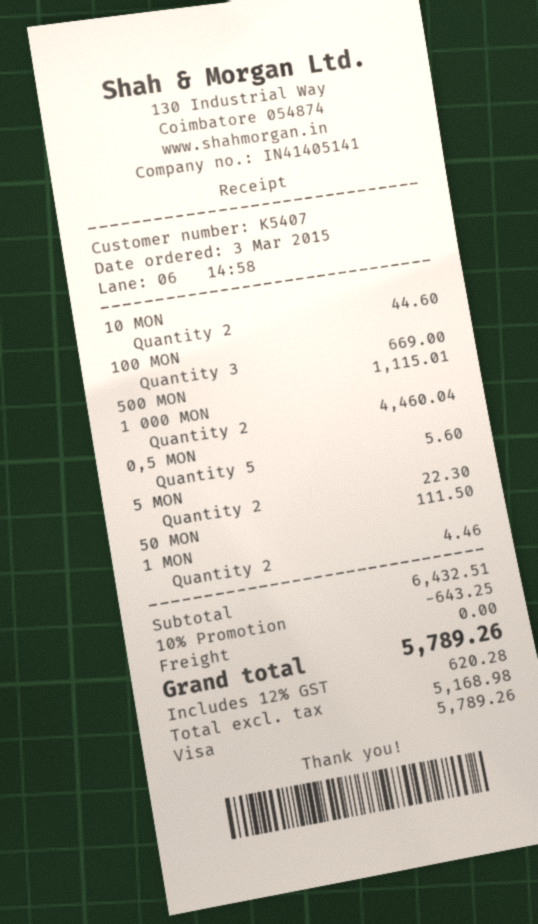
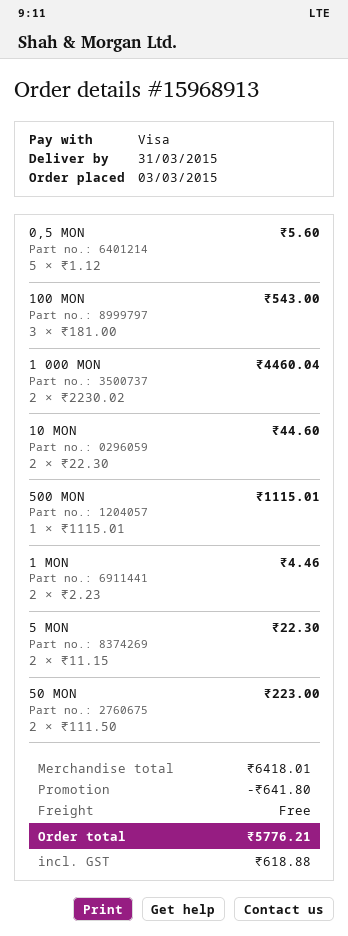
100 MON: 3 for 669.00 -> 3 for 543.00
50 MON: 1 for 111.50 -> 2 for 223.00
subtotal: 6432.51 -> 6418.01
discount: 643.25 -> 641.80
tax: 620.28 -> 618.88
total: 5789.26 -> 5776.21

